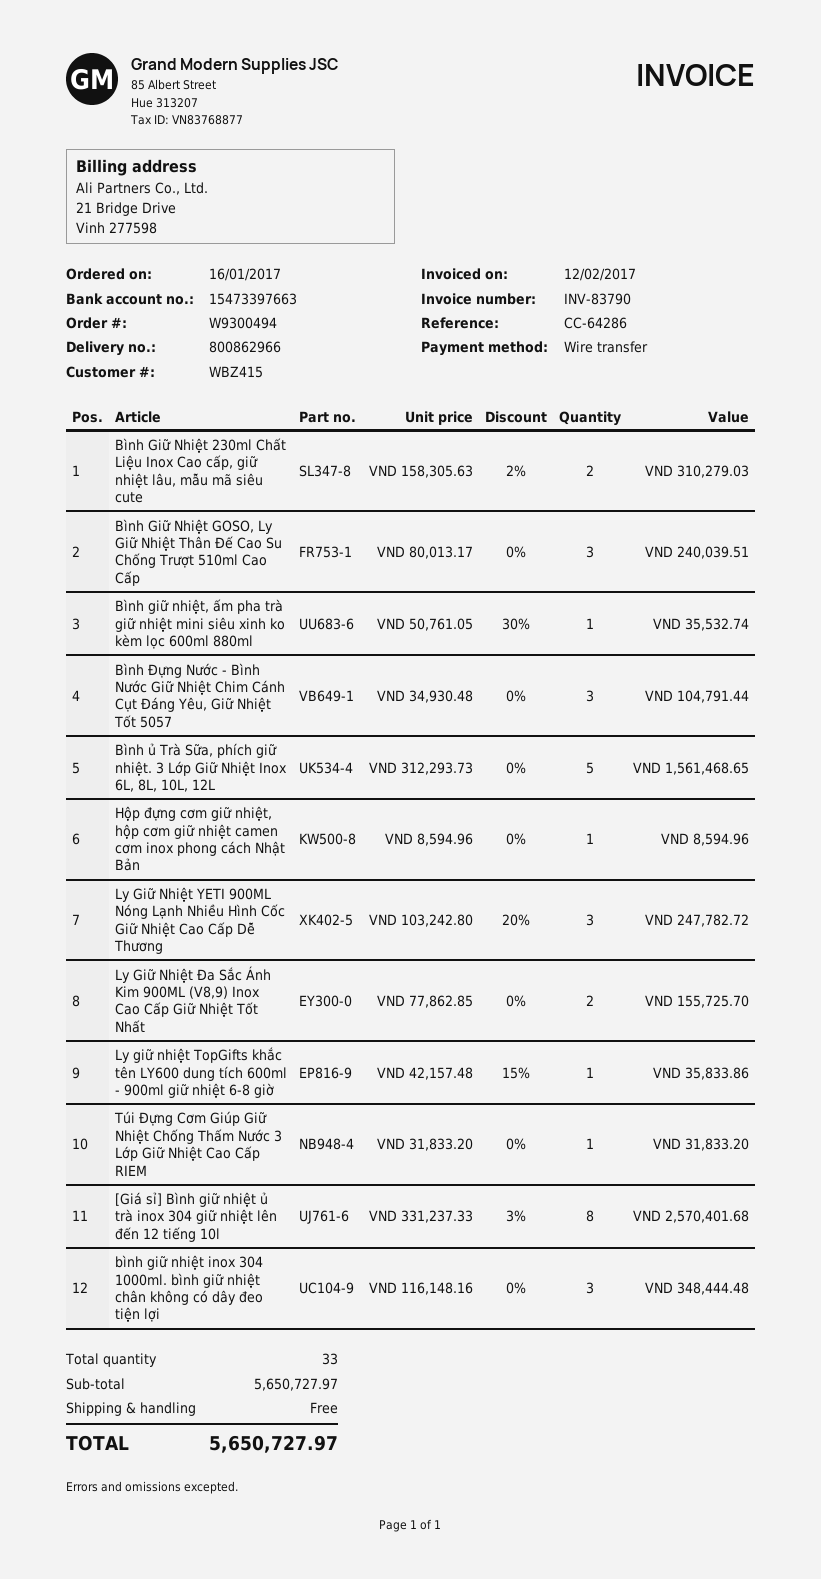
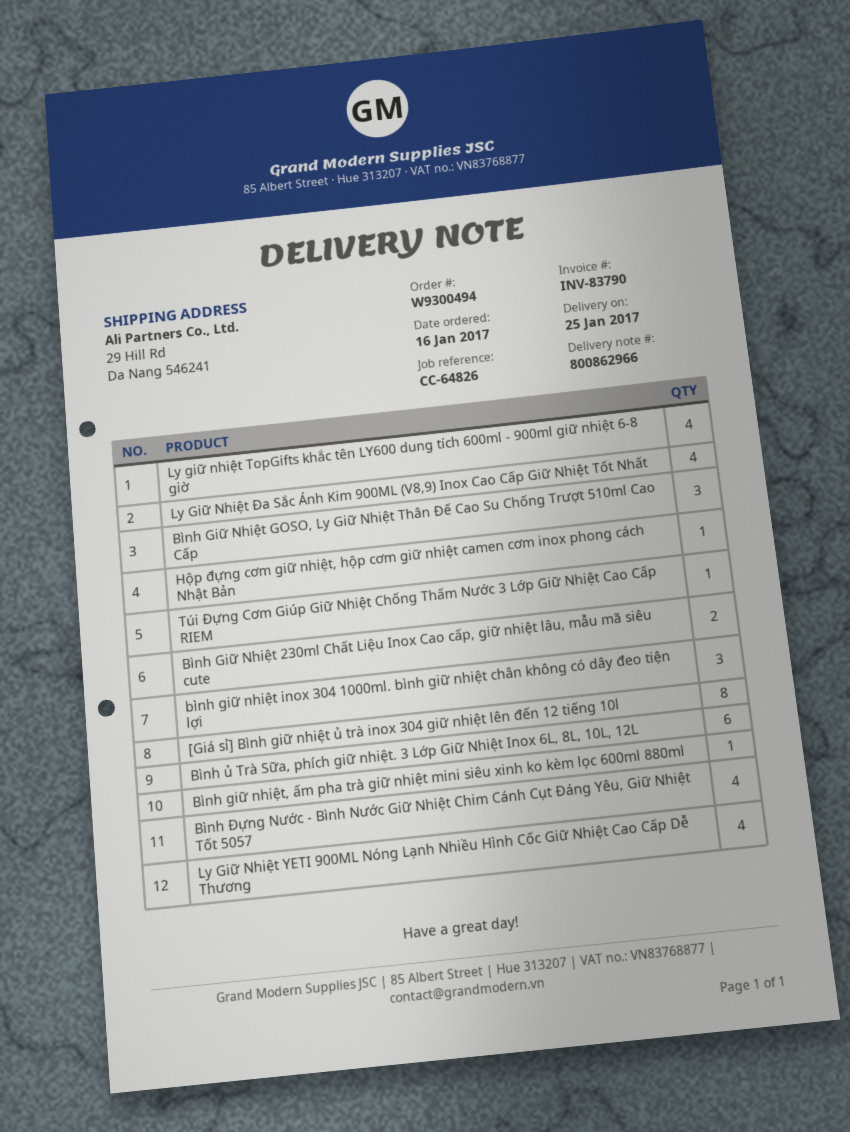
reference: CC-64286 -> CC-64826
Bình Đựng Nước - Bình Nước Giữ Nhiệt Chim Cánh Cụt Đáng Yêu, Giữ Nhiệt Tốt 5057: 3 -> 4
Bình ủ Trà Sữa, phích giữ nhiệt. 3 Lớp Giữ Nhiệt Inox 6L, 8L, 10L, 12L: 5 -> 6
Ly Giữ Nhiệt YETI 900ML Nóng Lạnh Nhiều Hình Cốc Giữ Nhiệt Cao Cấp Dễ Thương: 3 -> 4
Ly Giữ Nhiệt Đa Sắc Ánh Kim 900ML (V8,9) Inox Cao Cấp Giữ Nhiệt Tốt Nhất: 2 -> 4
Ly giữ nhiệt TopGifts khắc tên LY600 dung tích 600ml - 900ml giữ nhiệt 6-8 giờ: 1 -> 4

